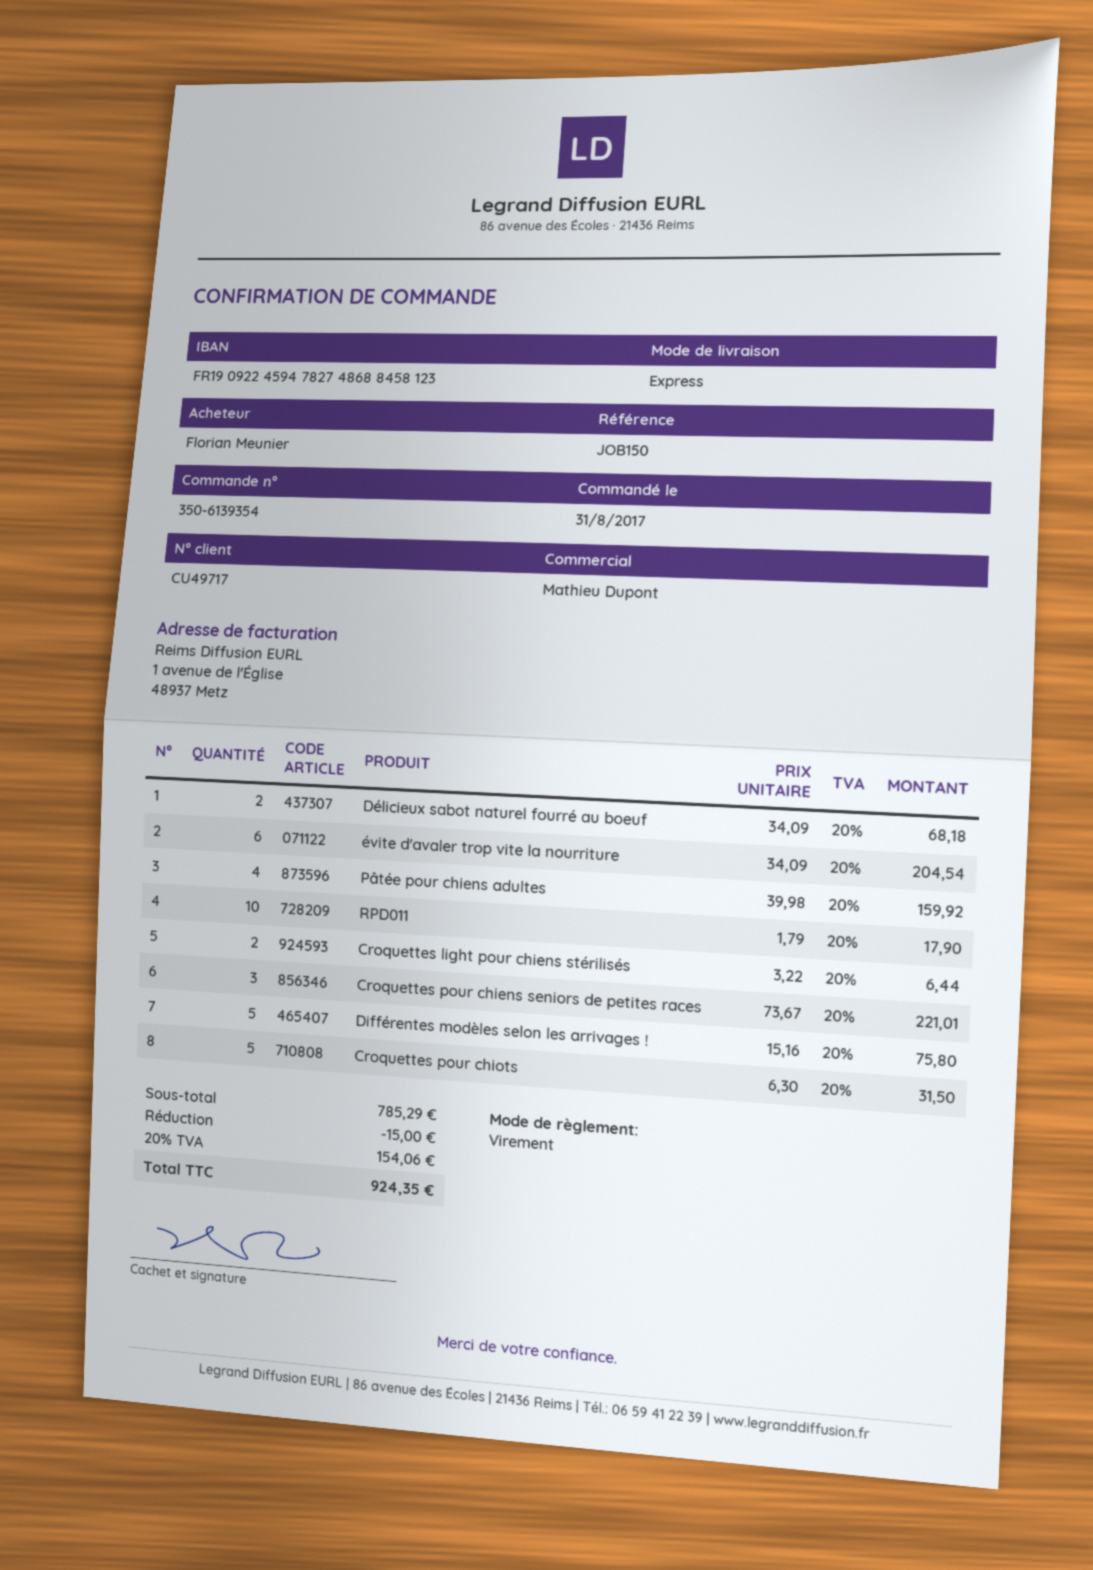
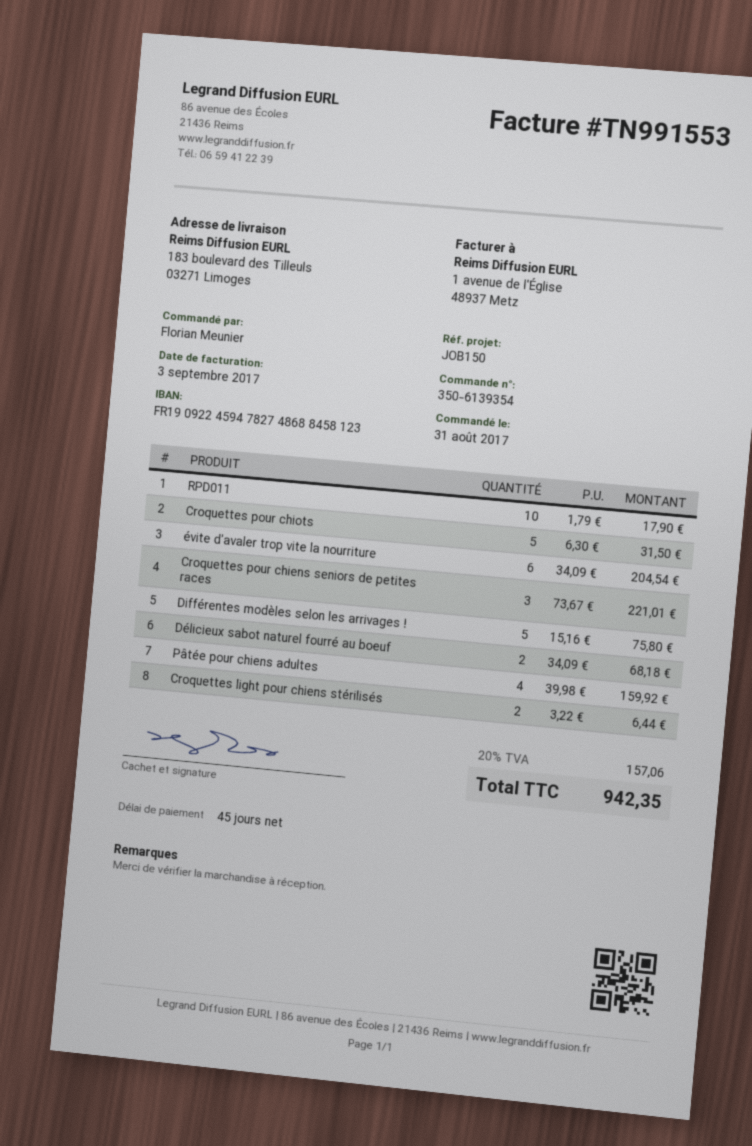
discount: 15.00 -> none
tax: 20% = 154.06 -> 20% = 157.06
total: 924.35 -> 942.35

